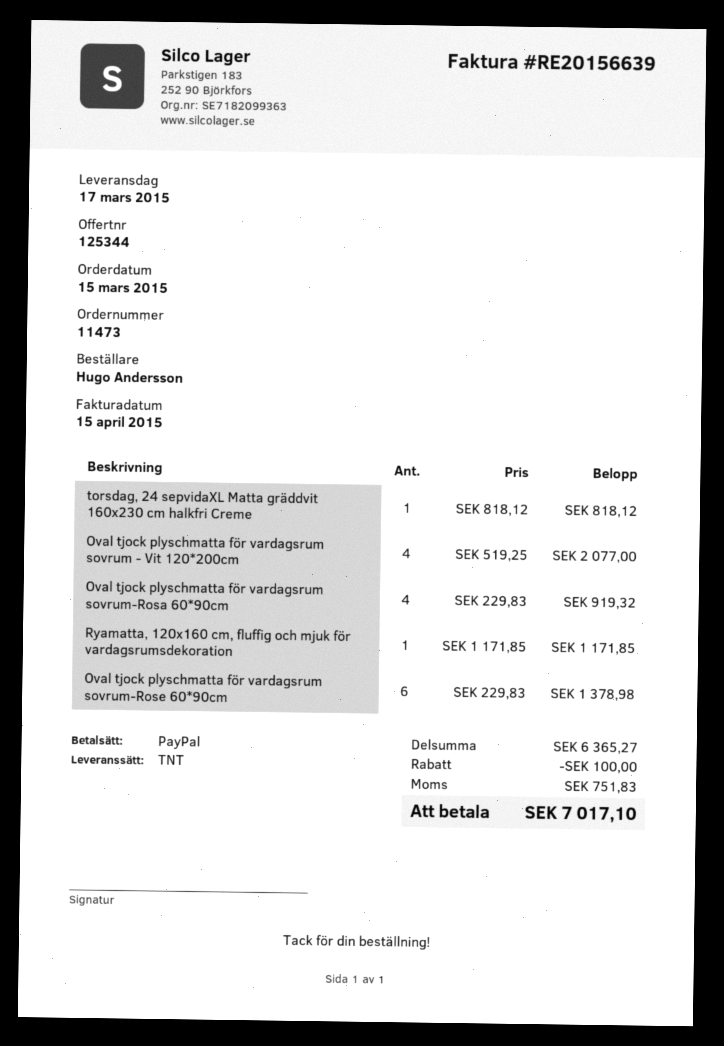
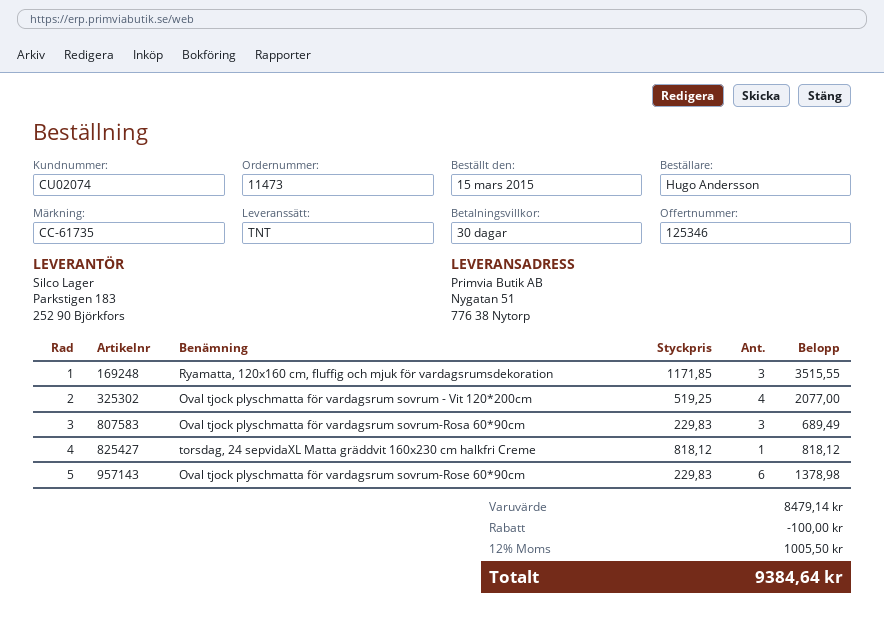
quote number: 125344 -> 125346
Oval tjock plyschmatta för vardagsrum sovrum-Rosa 60*90cm: 4 x 229.83 = 919.32 -> 3 x 229.83 = 689.49
Ryamatta, 120x160 cm, fluffig och mjuk för vardagsrumsdekoration: 1 x 1171.85 = 1171.85 -> 3 x 1171.85 = 3515.55
subtotal: 6365.27 -> 8479.14
tax: 751.83 -> 1005.50
total: 7017.10 -> 9384.64

